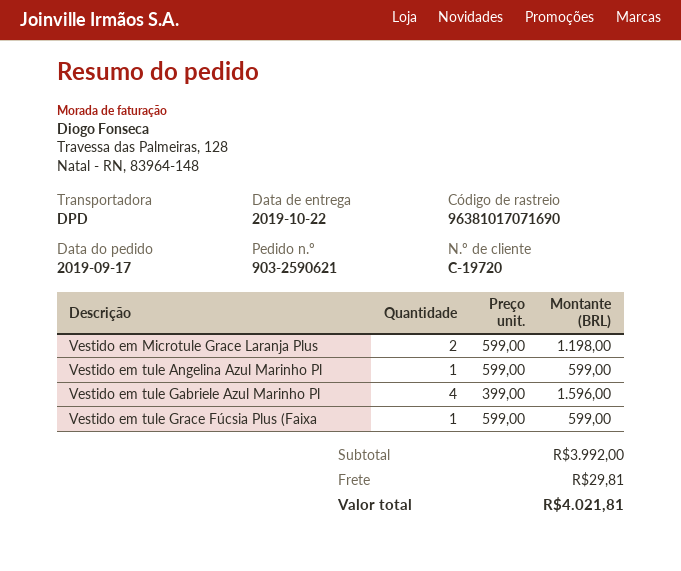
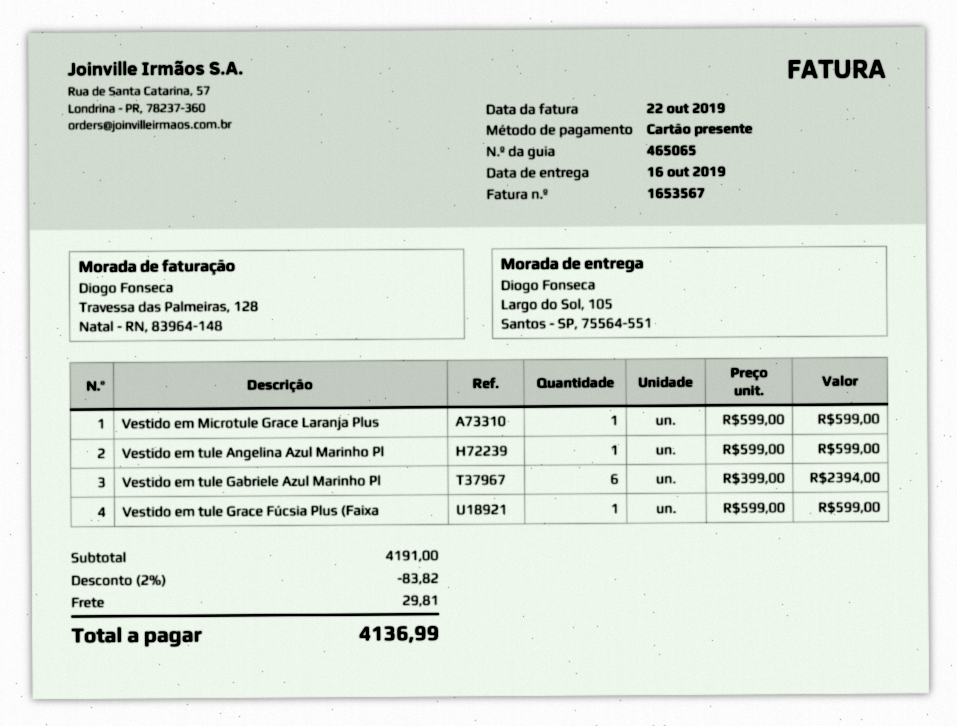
delivery date: 2019-10-22 -> 2019-10-16
Vestido em Microtule Grace Laranja Plus: 2 x 599.00 = 1198.00 -> 1 x 599.00 = 599.00
Vestido em tule Gabriele Azul Marinho Pl: 4 x 399.00 = 1596.00 -> 6 x 399.00 = 2394.00
subtotal: 3992.00 -> 4191.00
discount: none -> 2% = 83.82
total: 4021.81 -> 4136.99

